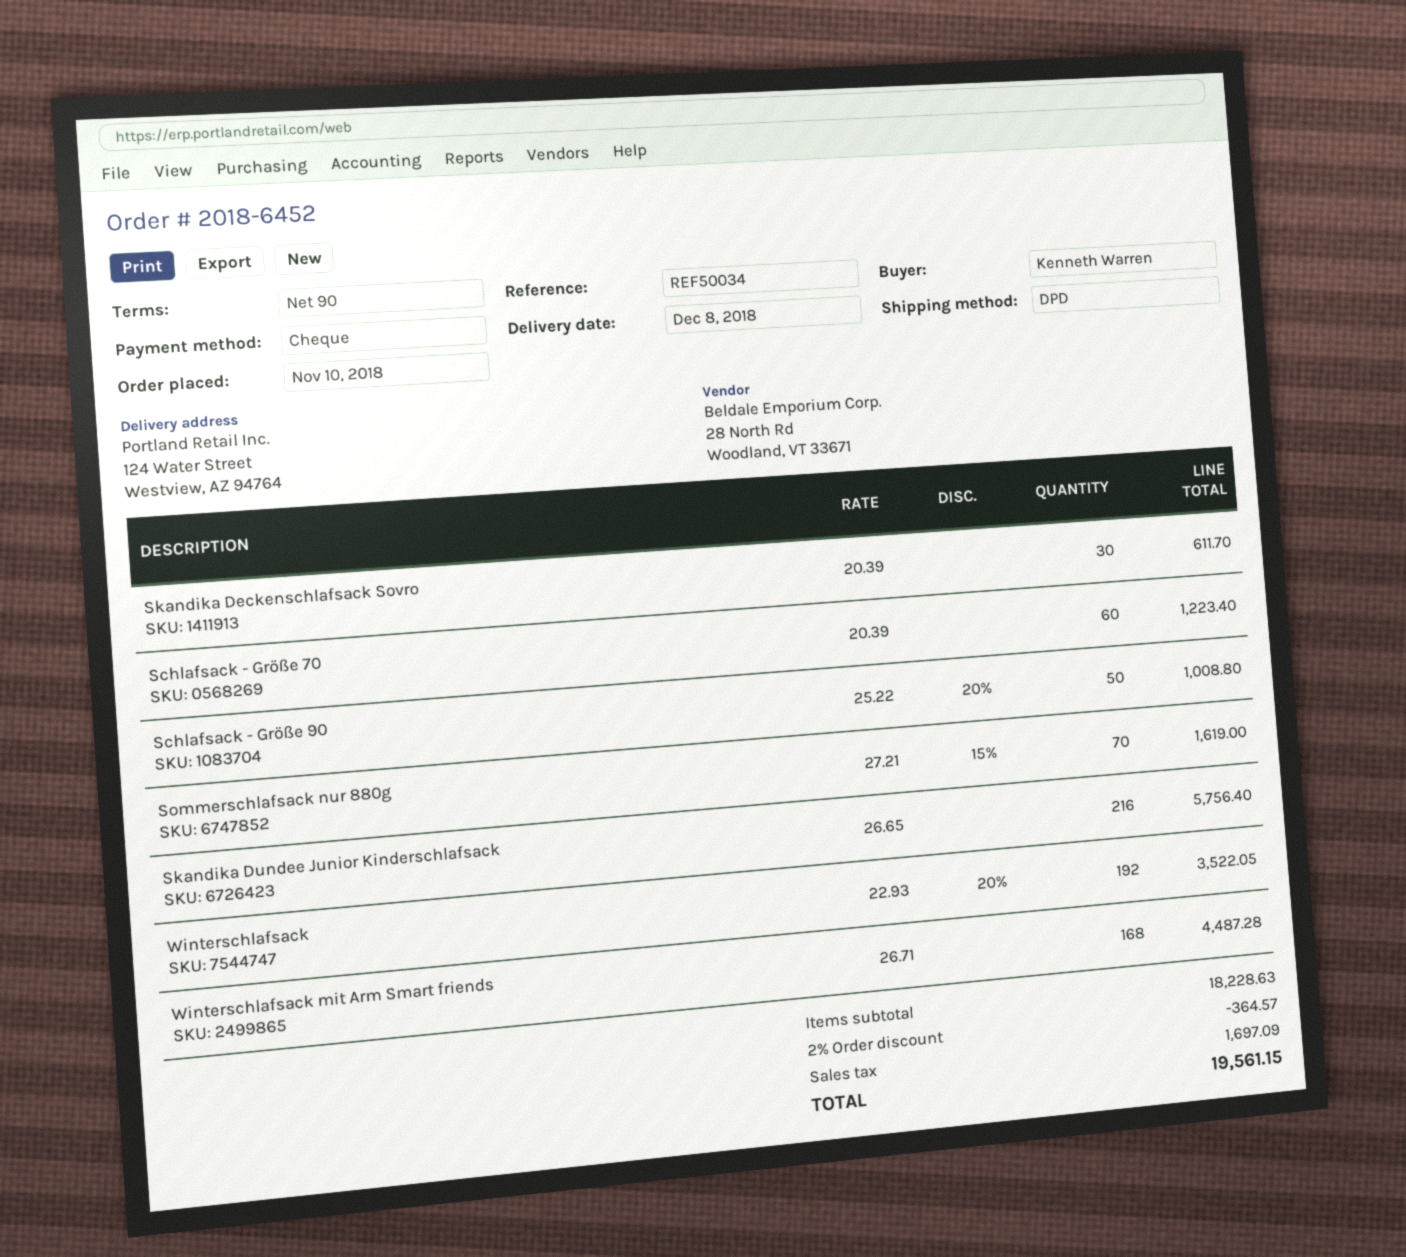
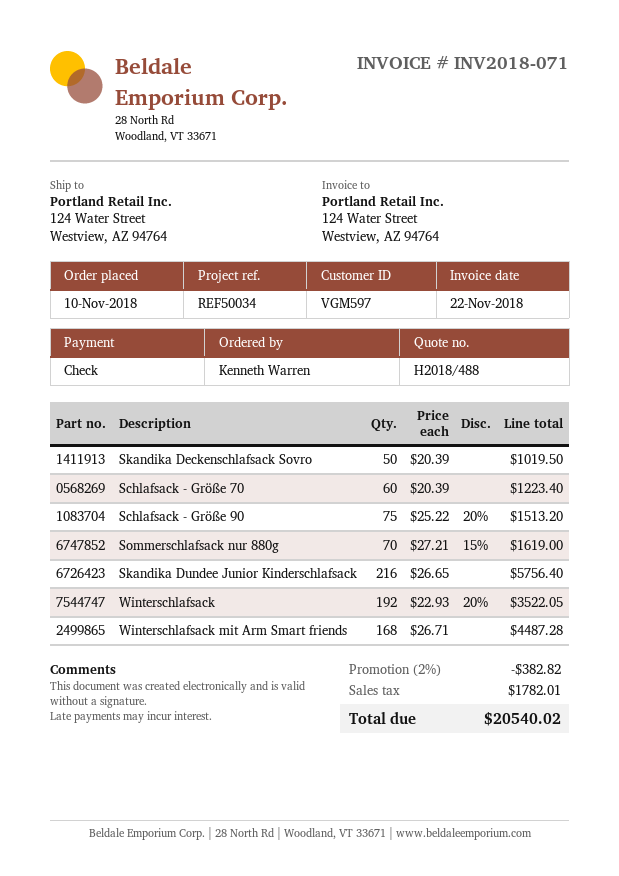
Skandika Deckenschlafsack Sovro: 30 x 20.39 = 611.70 -> 50 x 20.39 = 1019.50
Schlafsack - Größe 90: 50 x 25.22 - 20% = 1008.80 -> 75 x 25.22 - 20% = 1513.20
discount: 2% = 364.57 -> 2% = 382.82
tax: 1697.09 -> 1782.01
total: 19561.15 -> 20540.02

